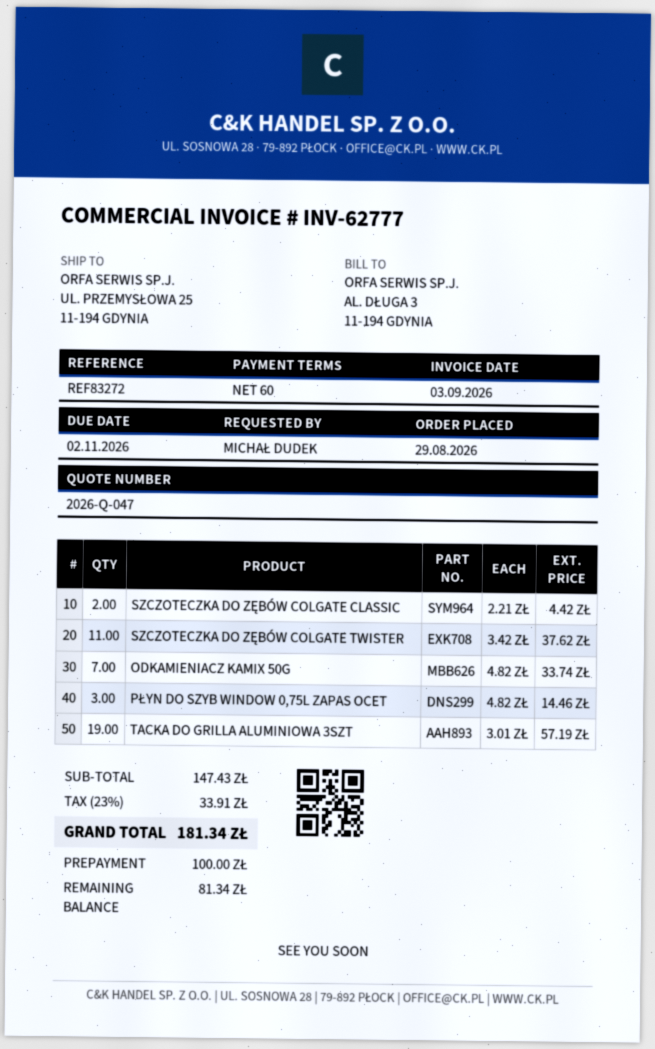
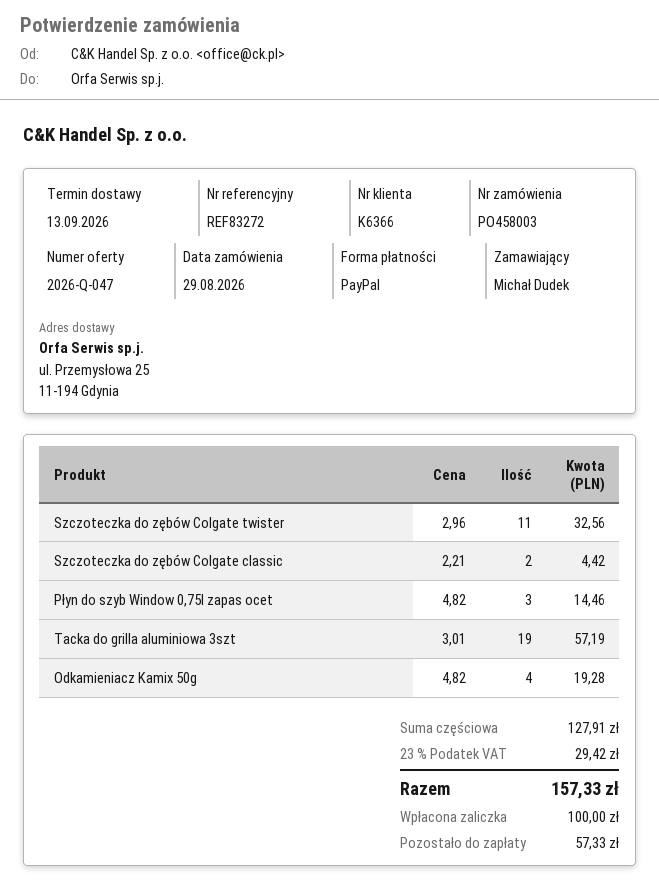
SZCZOTECZKA DO ZĘBÓW COLGATE TWISTER: 11 x 3.42 = 37.62 -> 11 x 2.96 = 32.56
ODKAMIENIACZ KAMIX 50G: 7 x 4.82 = 33.74 -> 4 x 4.82 = 19.28
subtotal: 147.43 -> 127.91
tax: 23% = 33.91 -> 23% = 29.42
total: 181.34 -> 157.33
balance: 81.34 -> 57.33

